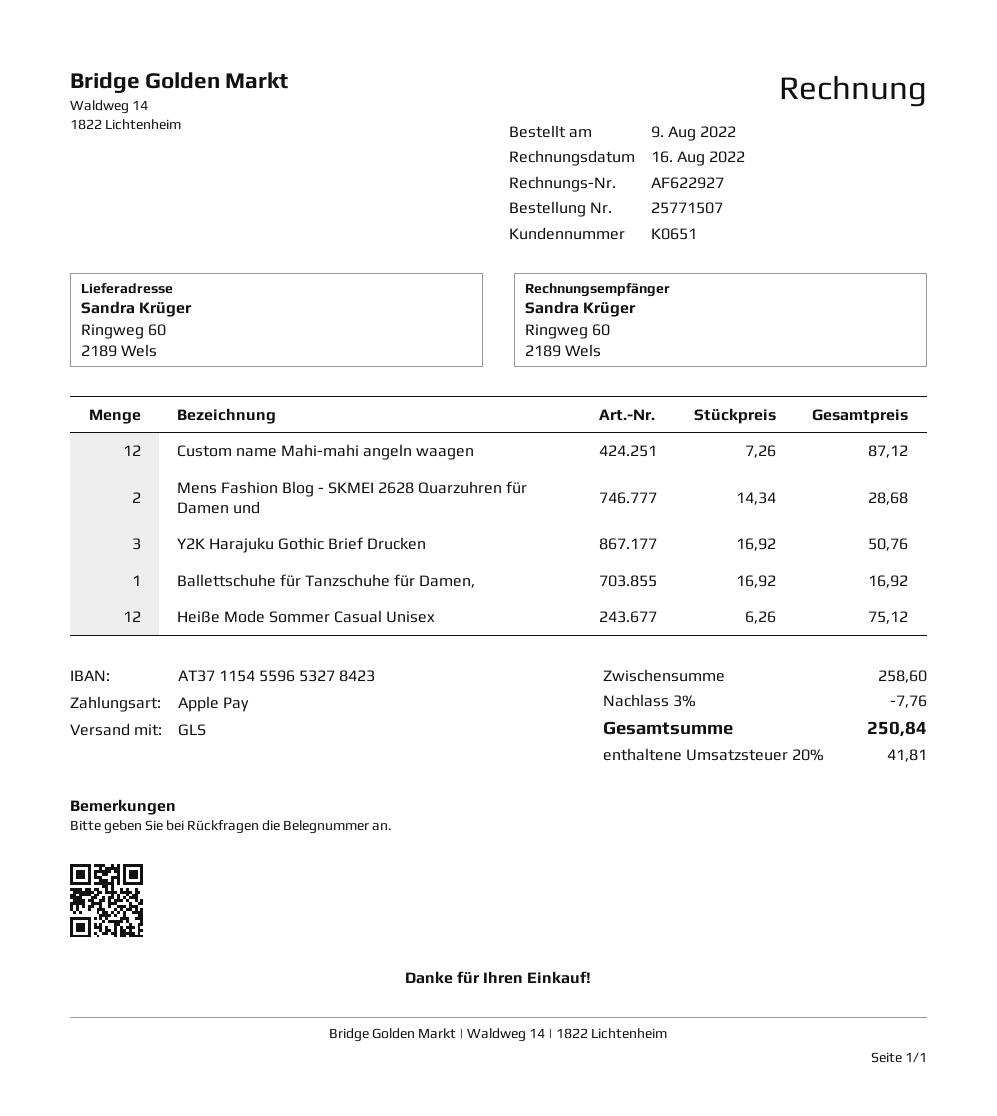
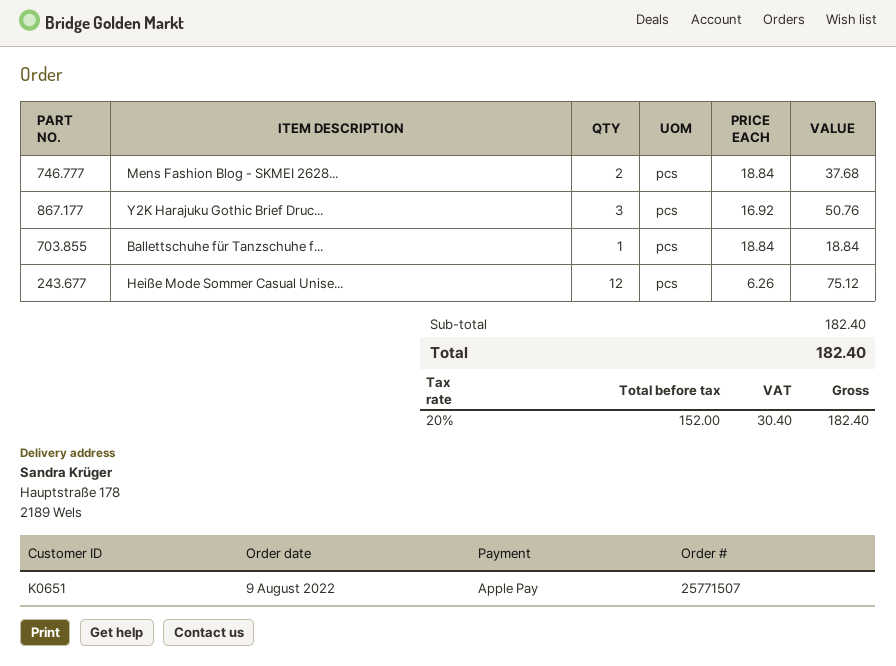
ship to: Ringweg 60, 2189 Wels -> Hauptstraße 178, 2189 Wels
Custom name Mahi-mahi angeln waagen: 12 x 7.26 = 87.12 -> none
Mens Fashion Blog - SKMEI 2628 Quarzuhren für Damen und: 2 x 14.34 = 28.68 -> 2 x 18.84 = 37.68
Ballettschuhe für Tanzschuhe für Damen,: 1 x 16.92 = 16.92 -> 1 x 18.84 = 18.84
subtotal: 258.60 -> 182.40
discount: 3% = 7.76 -> none
tax: 20% = 41.81 -> 20% = 30.40
total: 250.84 -> 182.40

